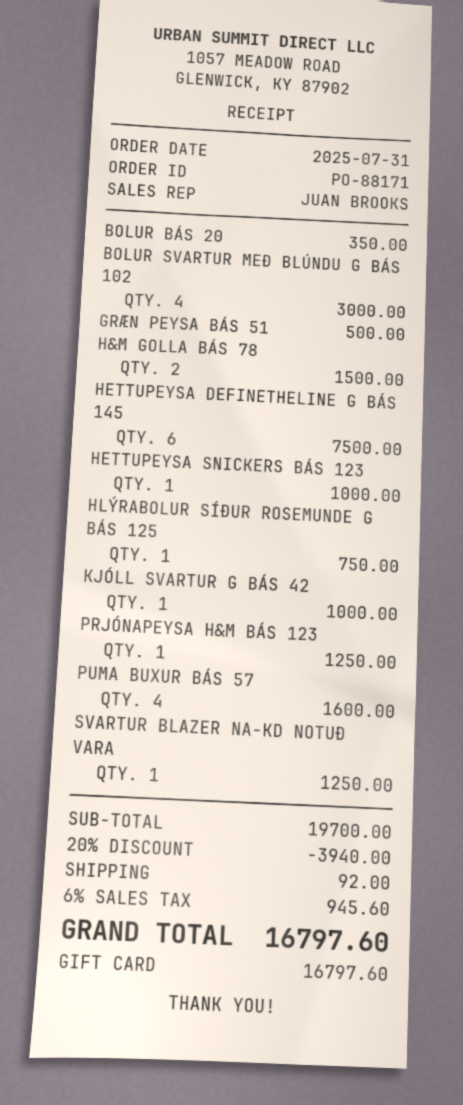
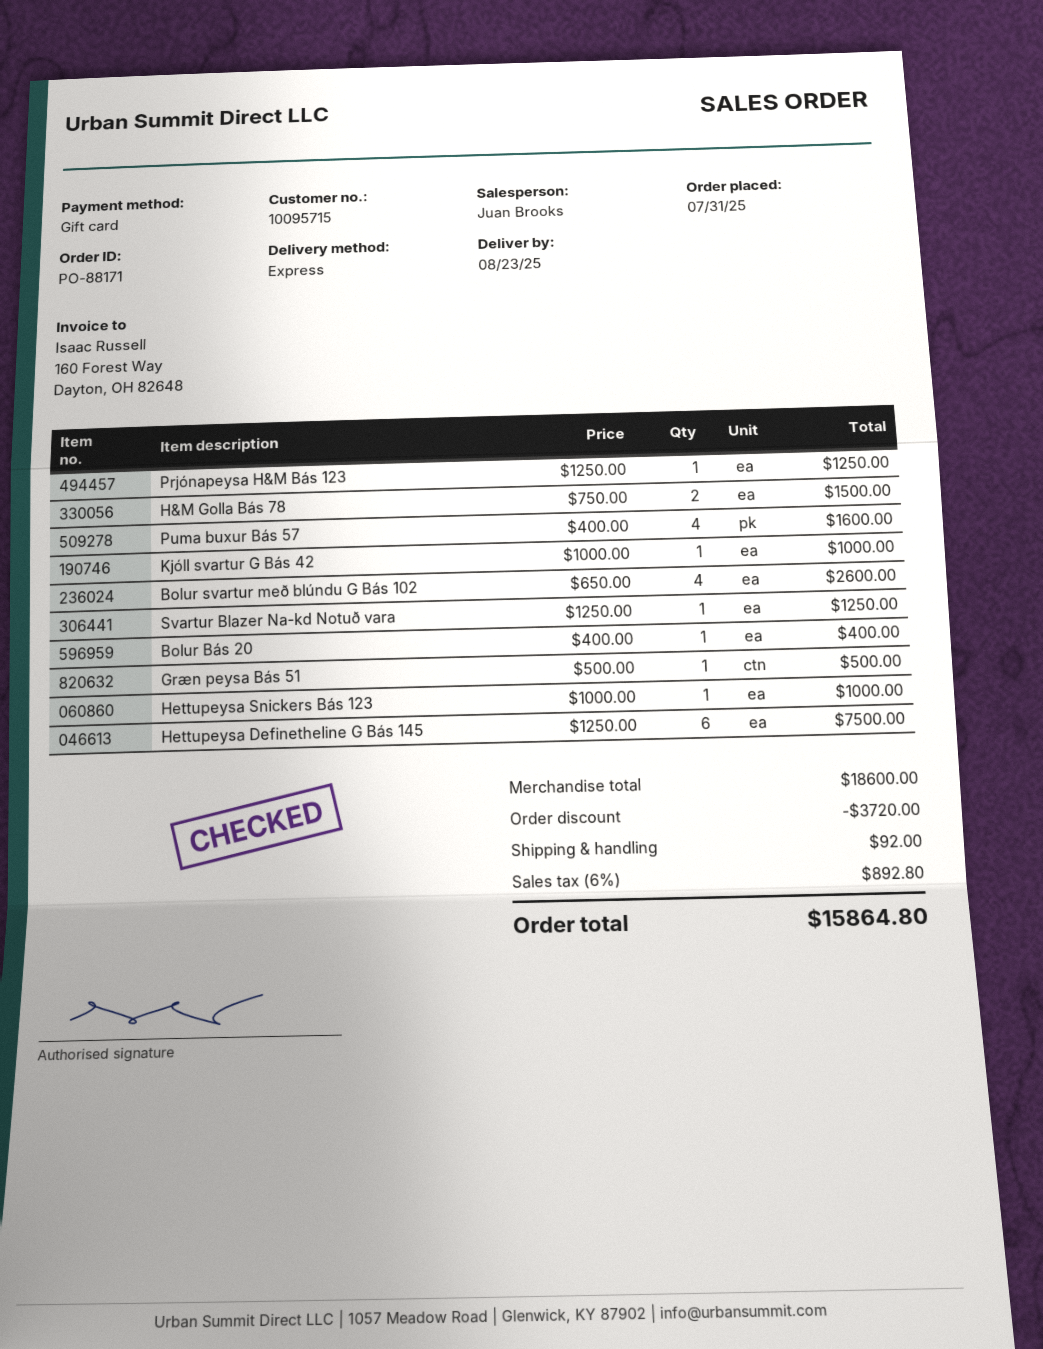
BOLUR BÁS 20: 1 for 350.00 -> 1 for 400.00
BOLUR SVARTUR MEÐ BLÚNDU G BÁS 102: 4 for 3000.00 -> 4 for 2600.00
HLÝRABOLUR SÍÐUR ROSEMUNDE G BÁS 125: 1 for 750.00 -> none
subtotal: 19700.00 -> 18600.00
discount: 3940.00 -> 3720.00
tax: 6% = 945.60 -> 6% = 892.80
total: 16797.60 -> 15864.80

